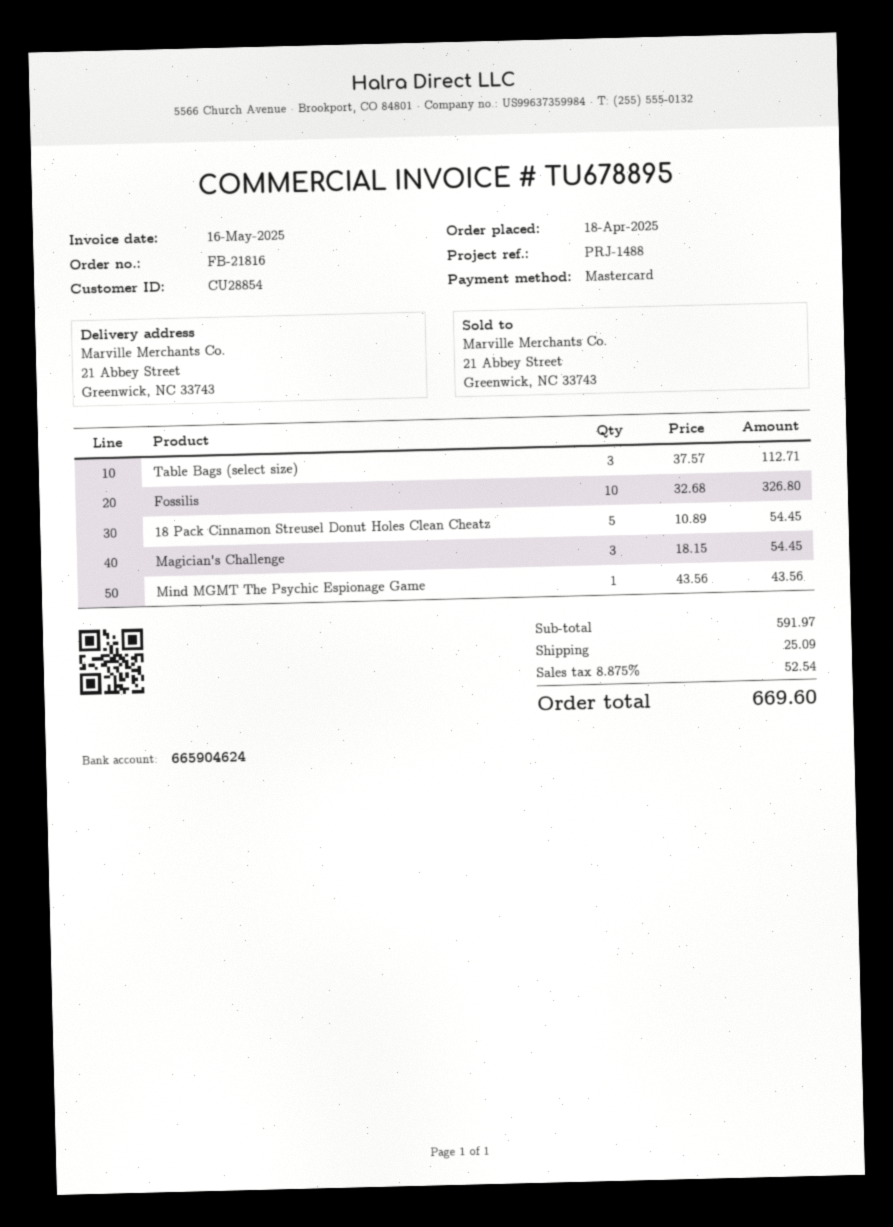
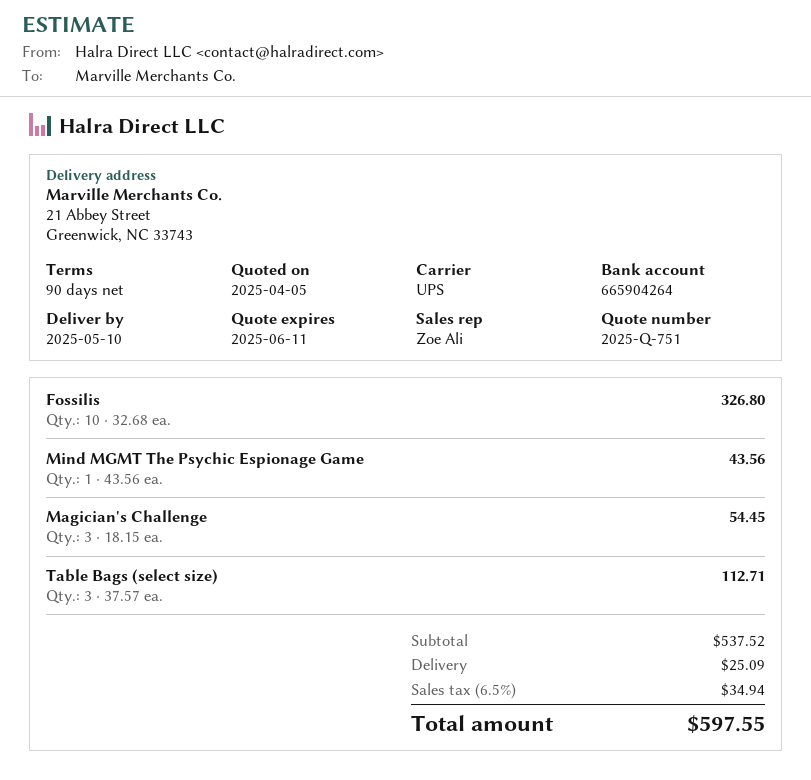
bank account: 665904624 -> 665904264
18 Pack Cinnamon Streusel Donut Holes Clean Cheatz: 5 x 10.89 = 54.45 -> none
subtotal: 591.97 -> 537.52
tax: 8.875% = 52.54 -> 6.5% = 34.94
total: 669.60 -> 597.55

